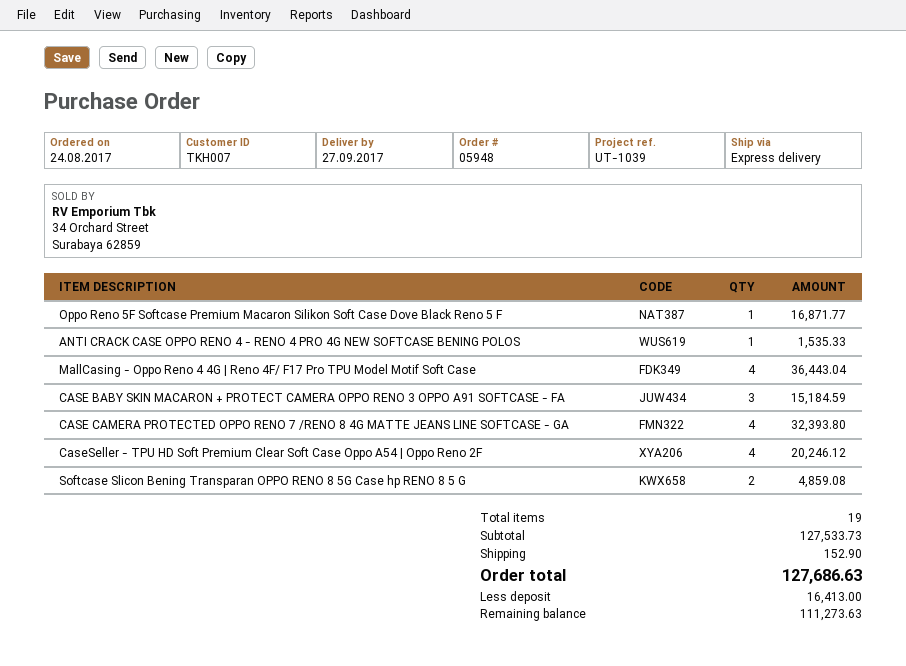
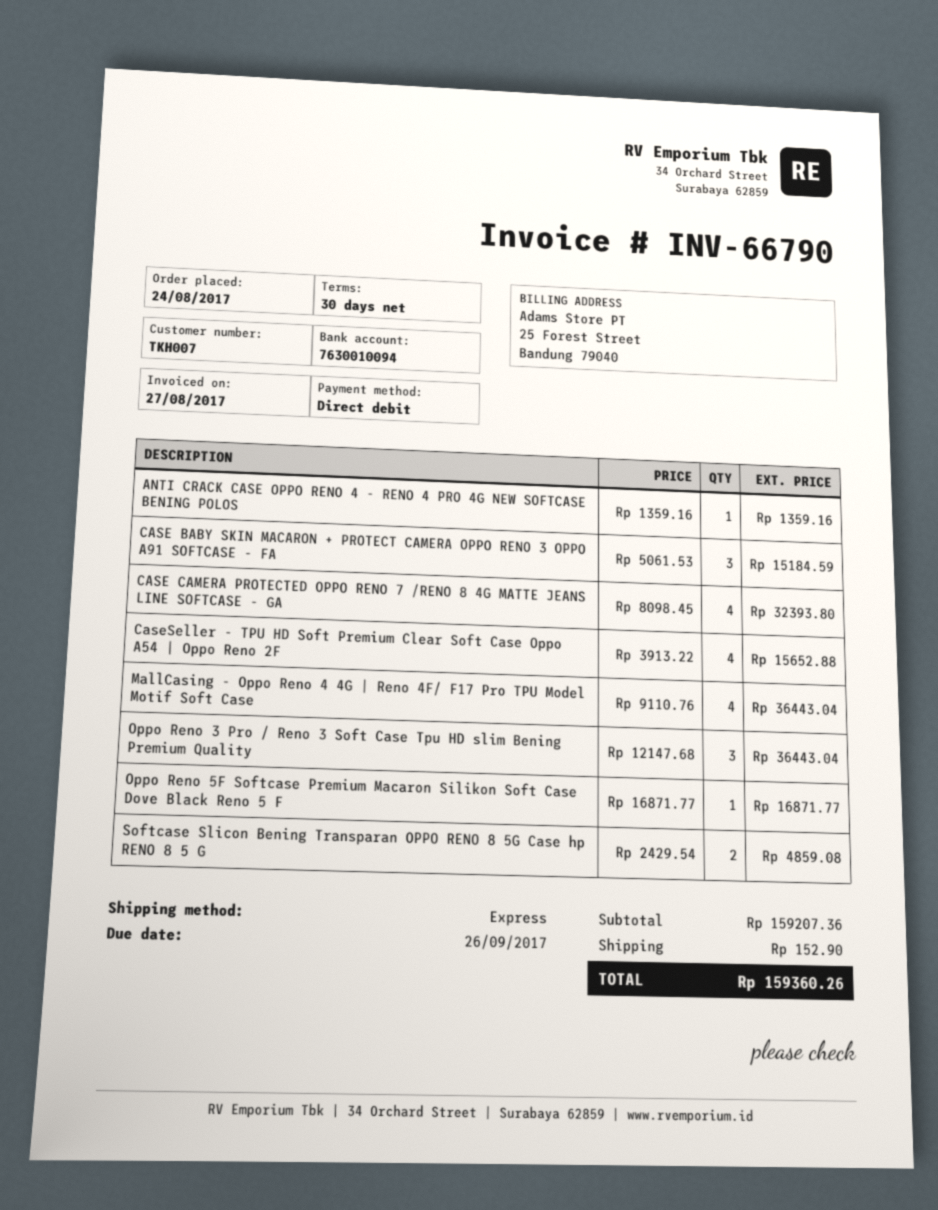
ANTI CRACK CASE OPPO RENO 4 - RENO 4 PRO 4G NEW SOFTCASE BENING POLOS: 1 for 1535.33 -> 1 for 1359.16
CaseSeller - TPU HD Soft Premium Clear Soft Case Oppo A54 | Oppo Reno 2F: 4 for 20246.12 -> 4 for 15652.88
Oppo Reno 3 Pro / Reno 3 Soft Case Tpu HD slim Bening Premium Quality: none -> 3 for 36443.04
subtotal: 127533.73 -> 159207.36
total: 127686.63 -> 159360.26

